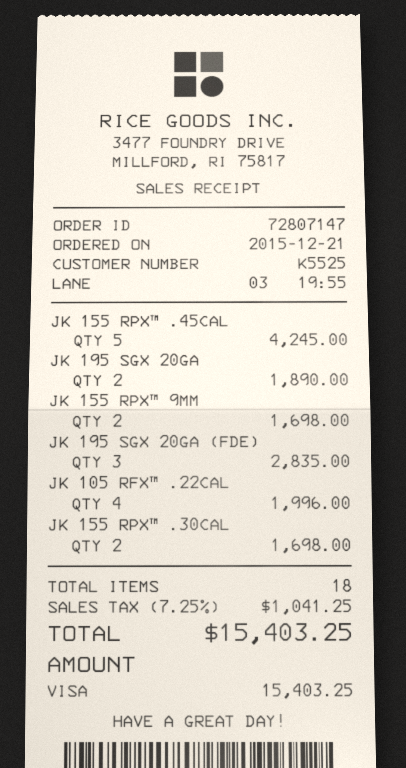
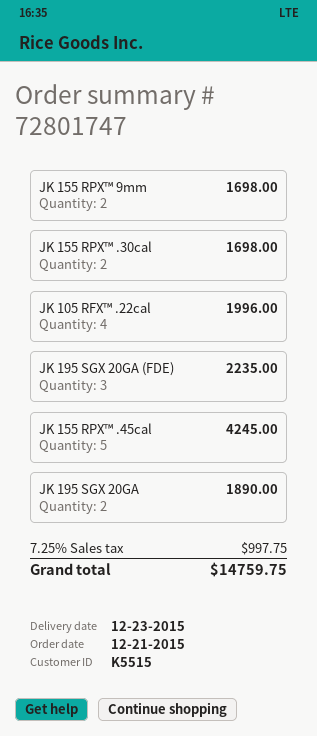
order number: 72807147 -> 72801747
customer number: K5525 -> K5515
JK 195 SGX 20GA (FDE): 3 for 2835.00 -> 3 for 2235.00
tax: 7.25% = 1041.25 -> 7.25% = 997.75
total: 15403.25 -> 14759.75

